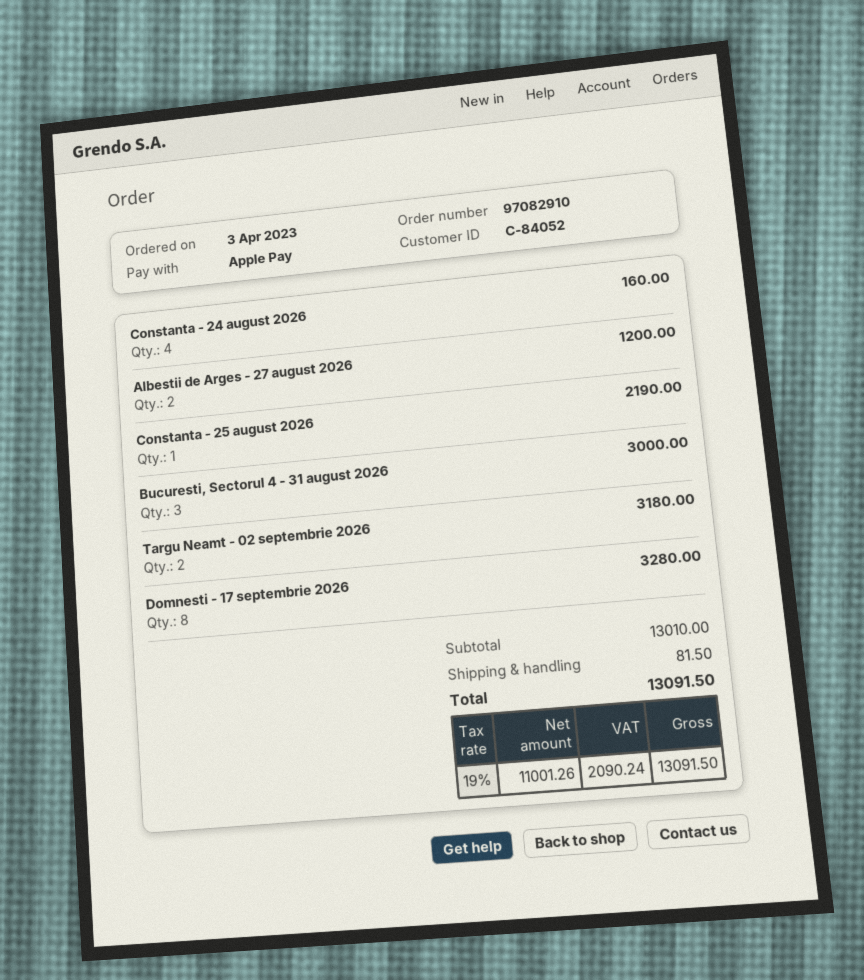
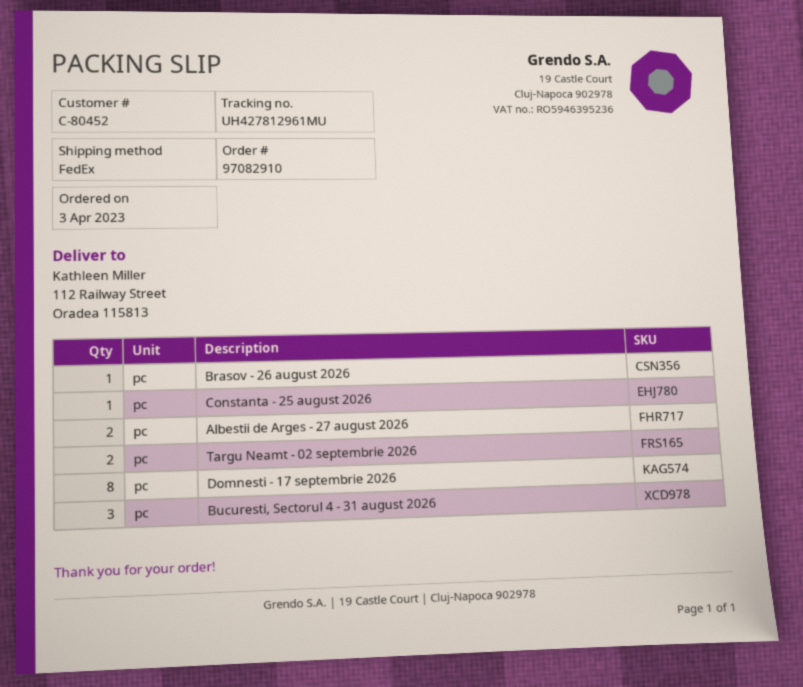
customer number: C-84052 -> C-80452
Constanta - 24 august 2026: 4 -> none
Brasov - 26 august 2026: none -> 1

